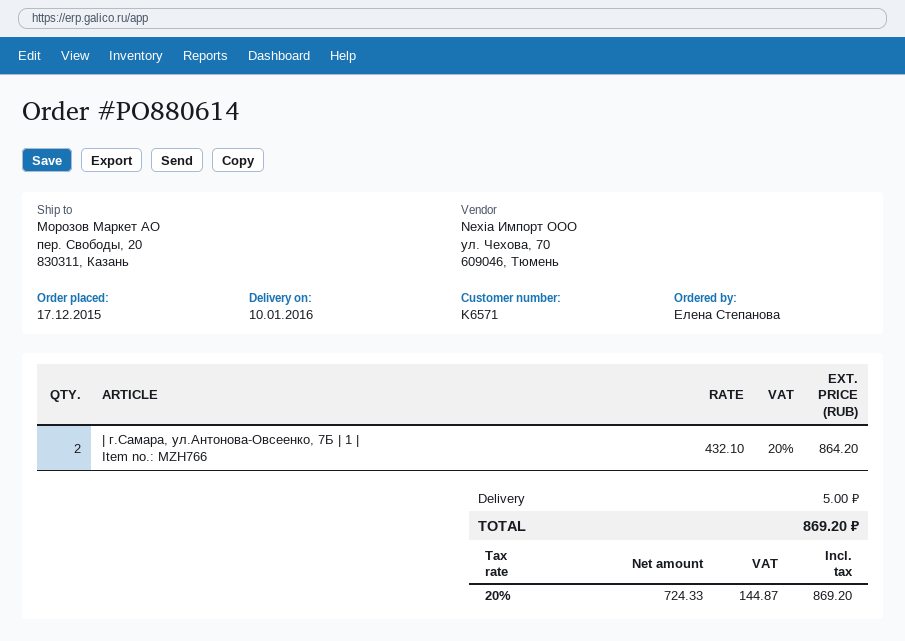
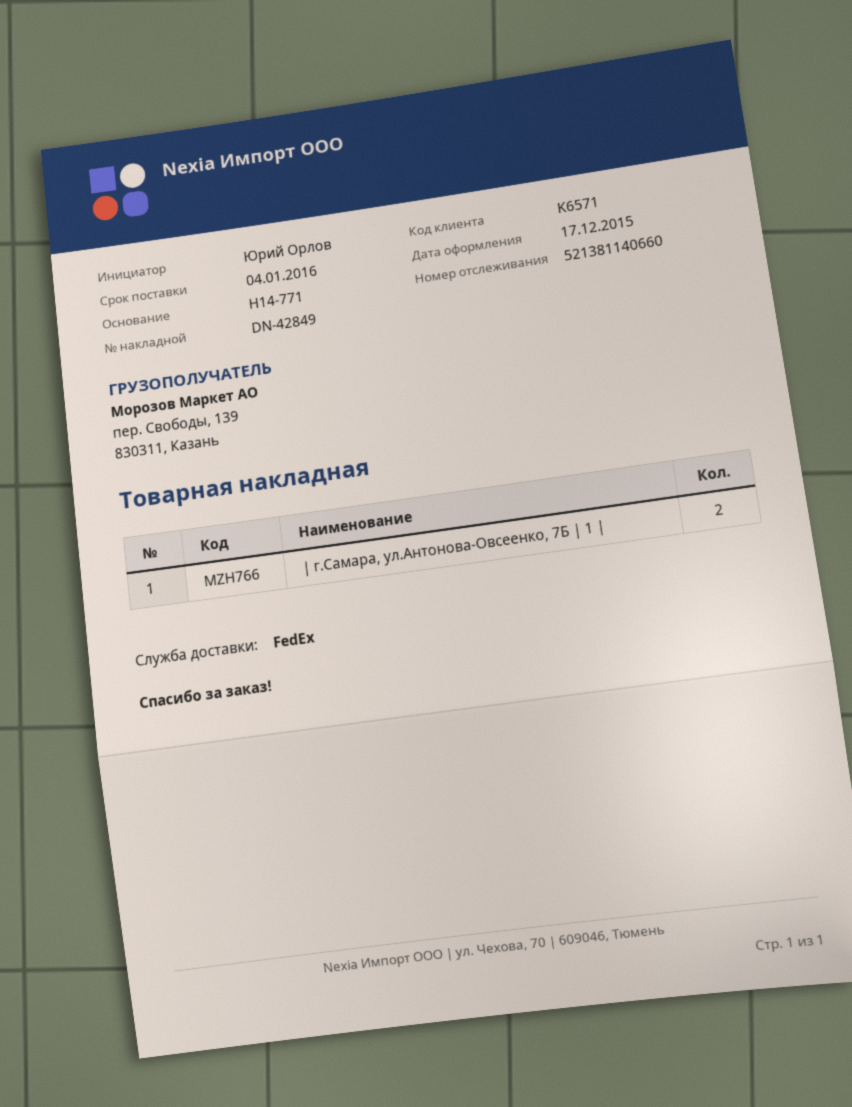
delivery date: 2016-01-10 -> 2016-01-04
ordered by: Елена Степанова -> Юрий Орлов
ship to: пер. Свободы, 20, 830311, Казань -> пер. Свободы, 139, 830311, Казань

